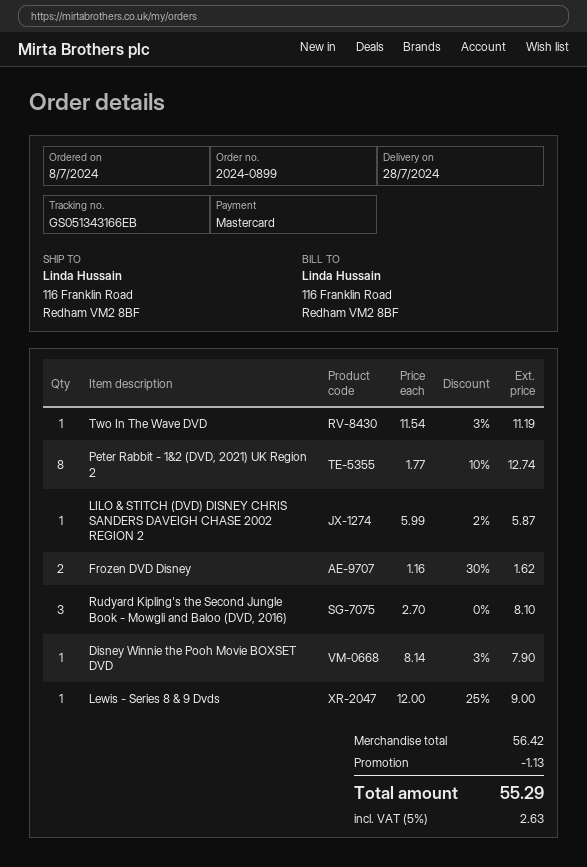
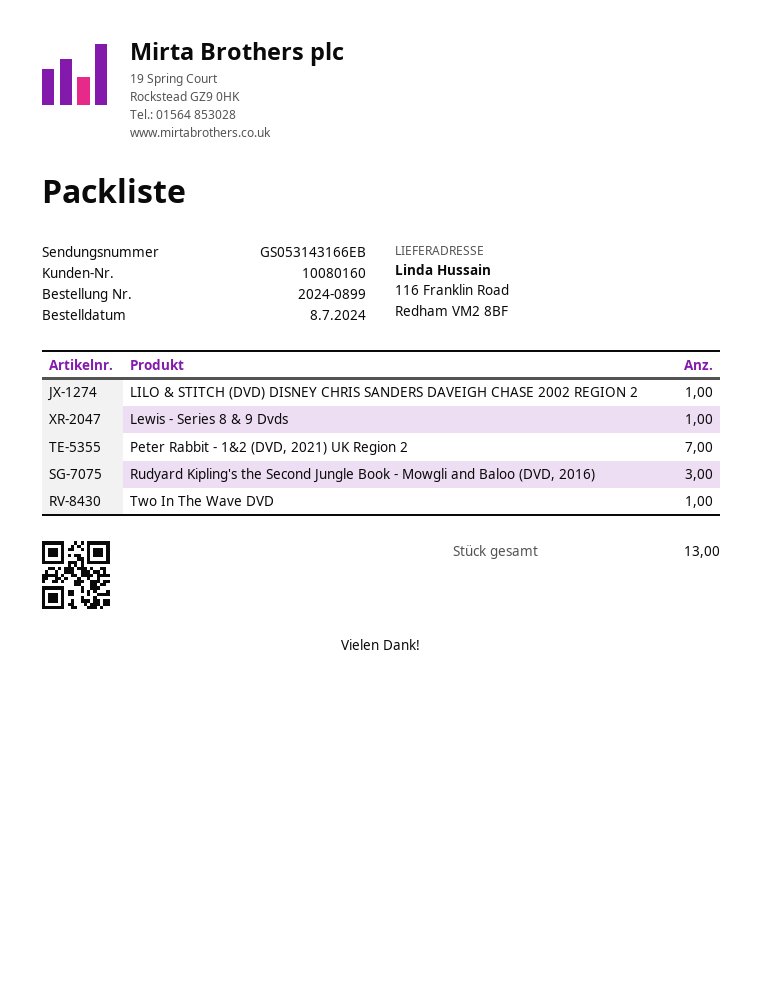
tracking number: GS051343166EB -> GS053143166EB
Peter Rabbit - 1&2 (DVD, 2021) UK Region 2: 8 -> 7
Frozen DVD Disney: 2 -> none
Disney Winnie the Pooh Movie BOXSET DVD: 1 -> none

